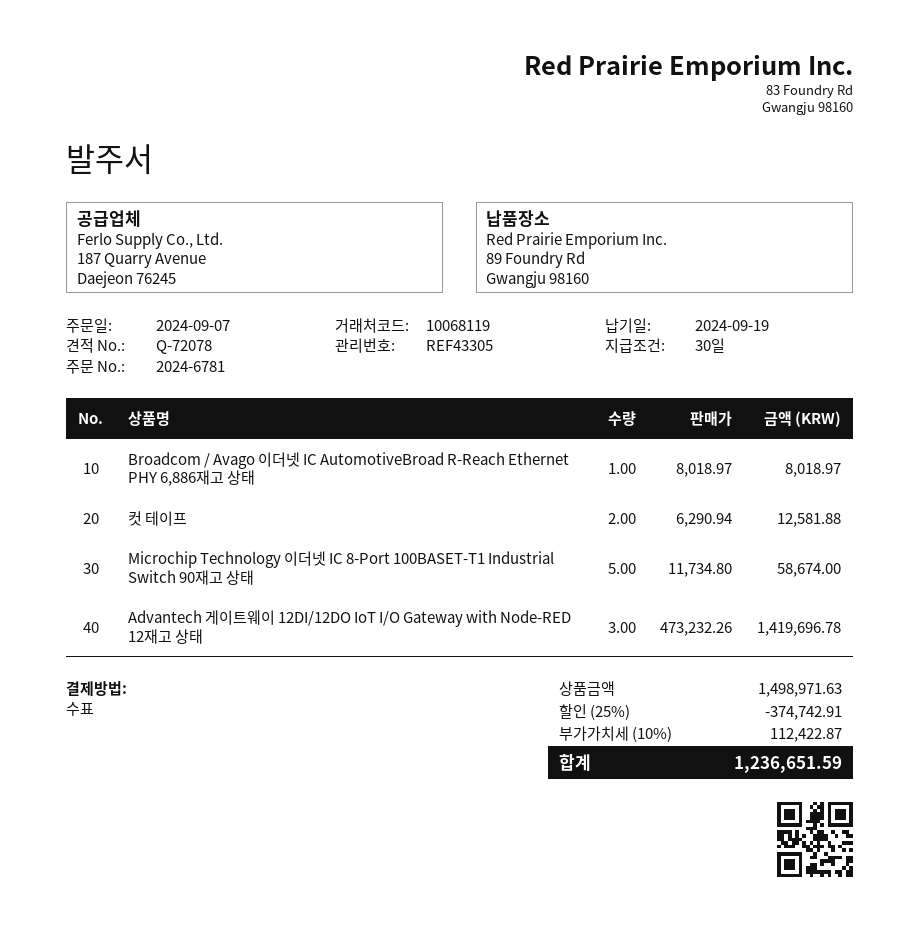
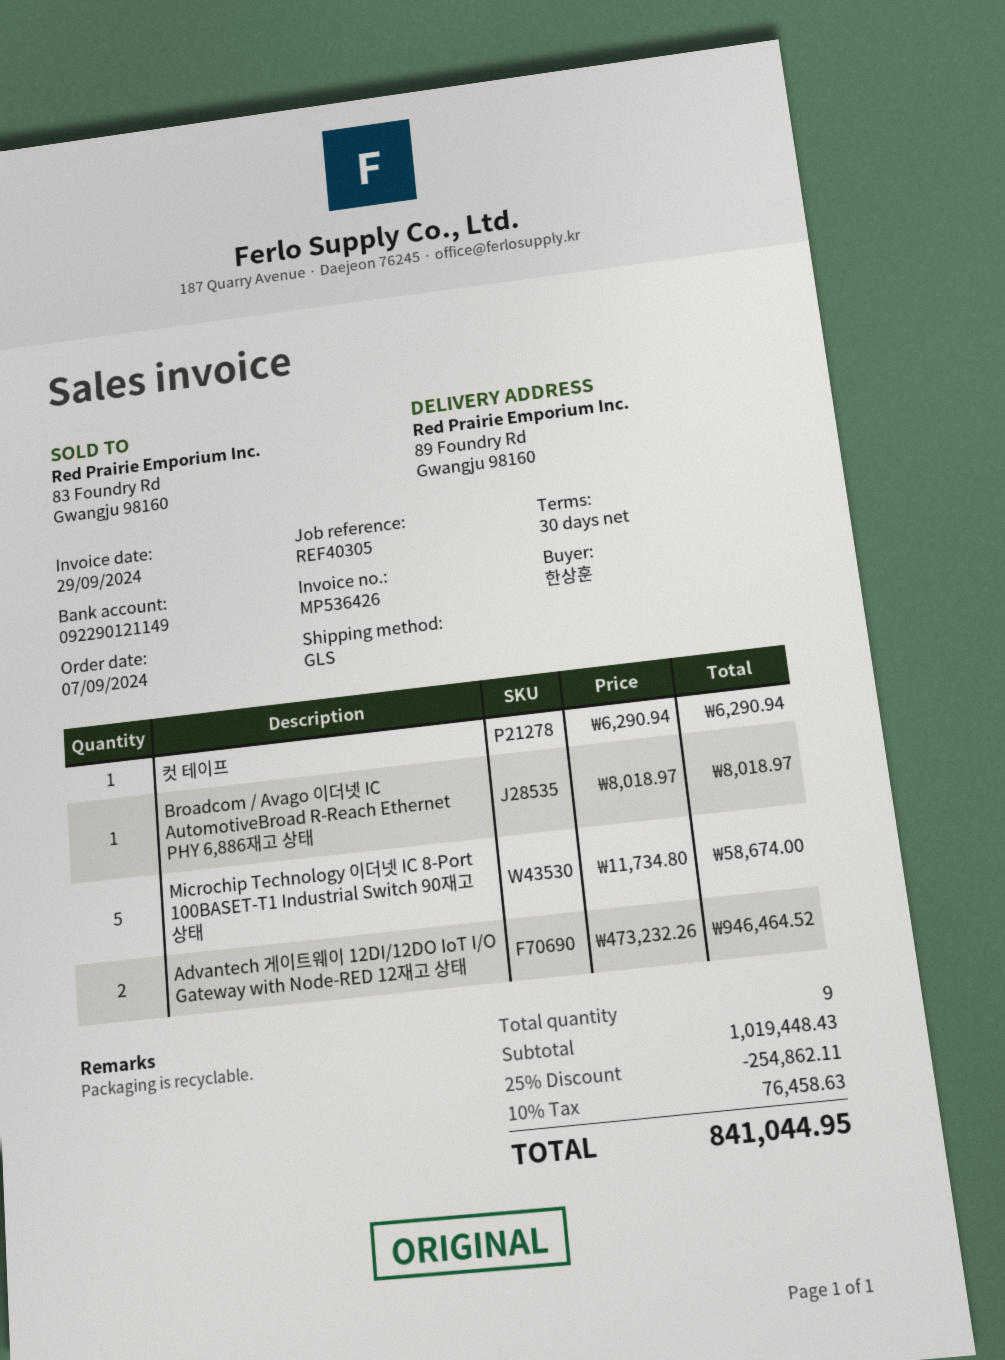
reference: REF43305 -> REF40305
컷 테이프: 2 x 6290.94 = 12581.88 -> 1 x 6290.94 = 6290.94
Advantech 게이트웨이 12DI/12DO IoT I/O Gateway with Node-RED 12재고 상태: 3 x 473232.26 = 1419696.78 -> 2 x 473232.26 = 946464.52
subtotal: 1498971.63 -> 1019448.43
discount: 25% = 374742.91 -> 25% = 254862.11
tax: 10% = 112422.87 -> 10% = 76458.63
total: 1236651.59 -> 841044.95

